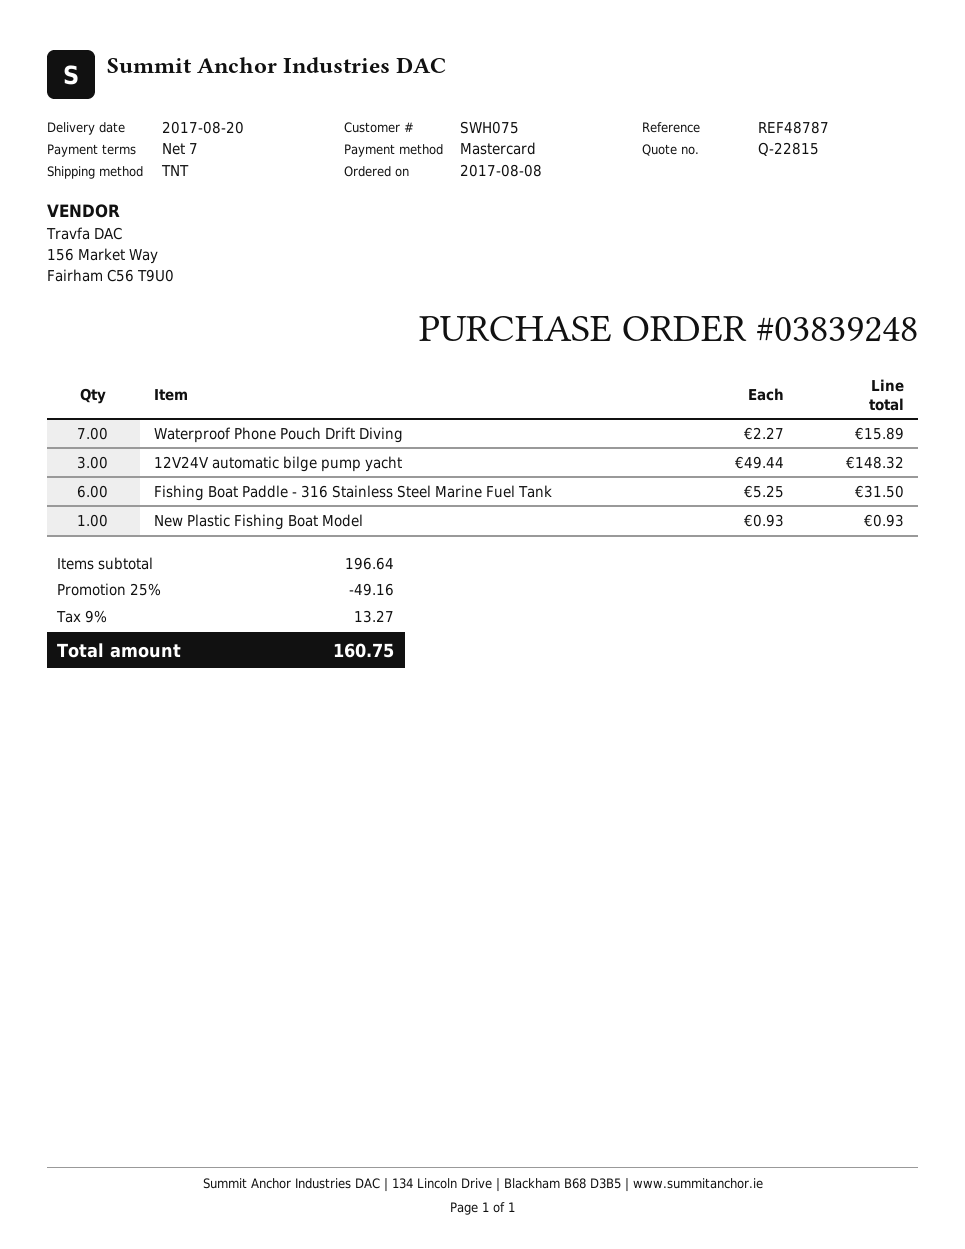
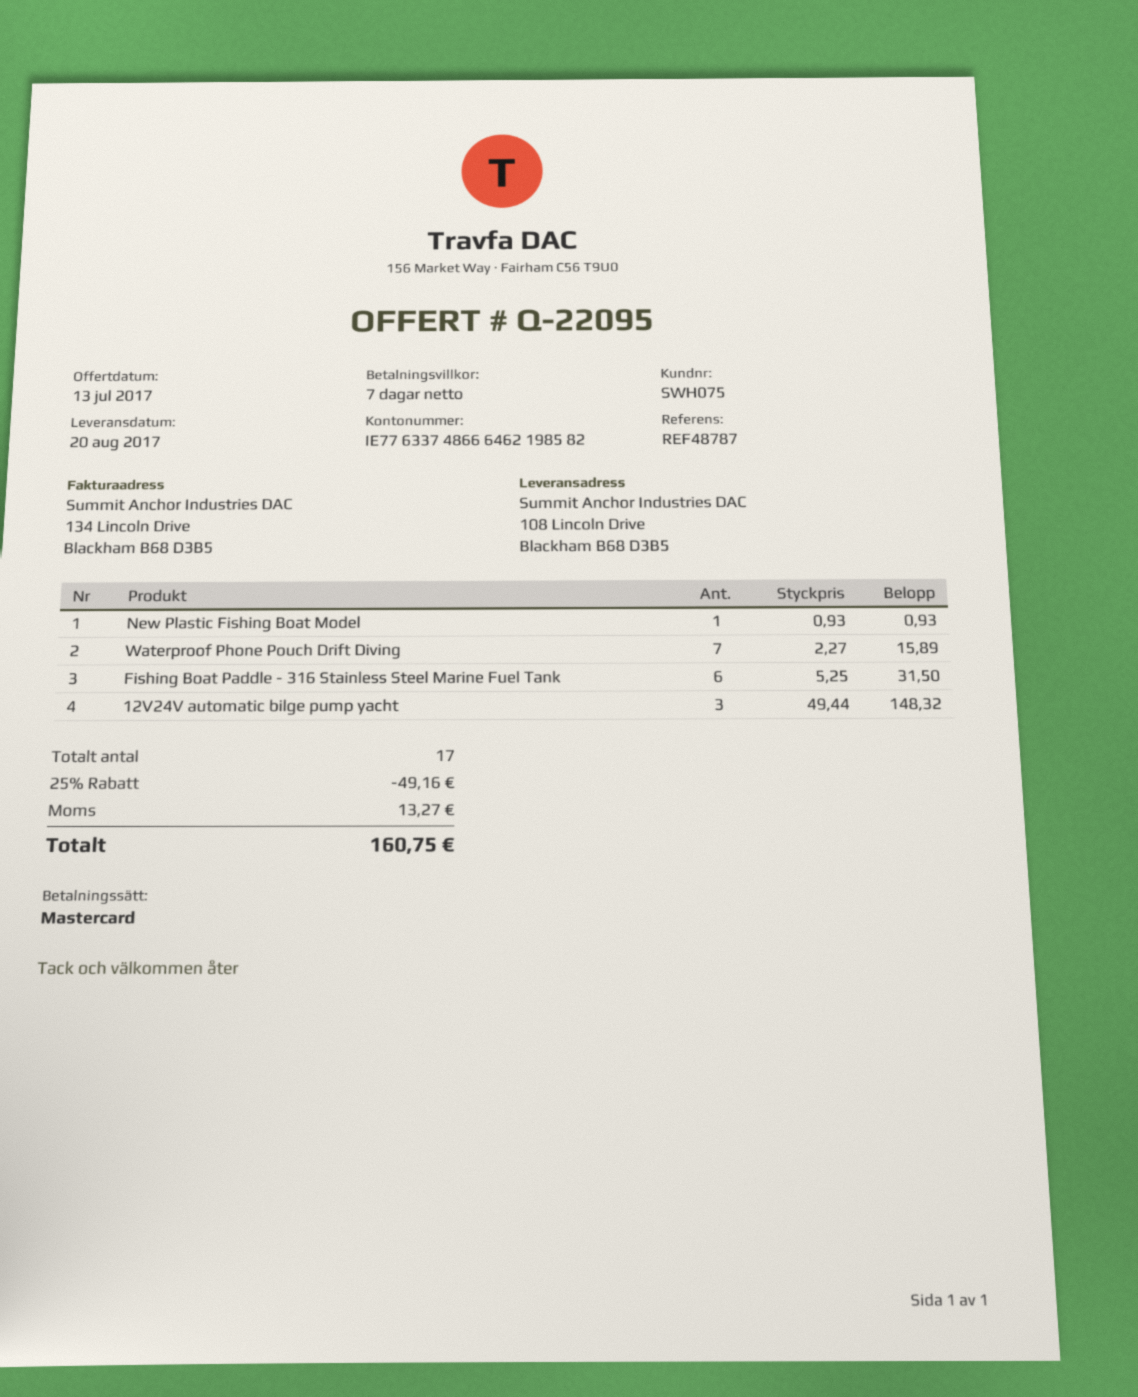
quote number: Q-22815 -> Q-22095

